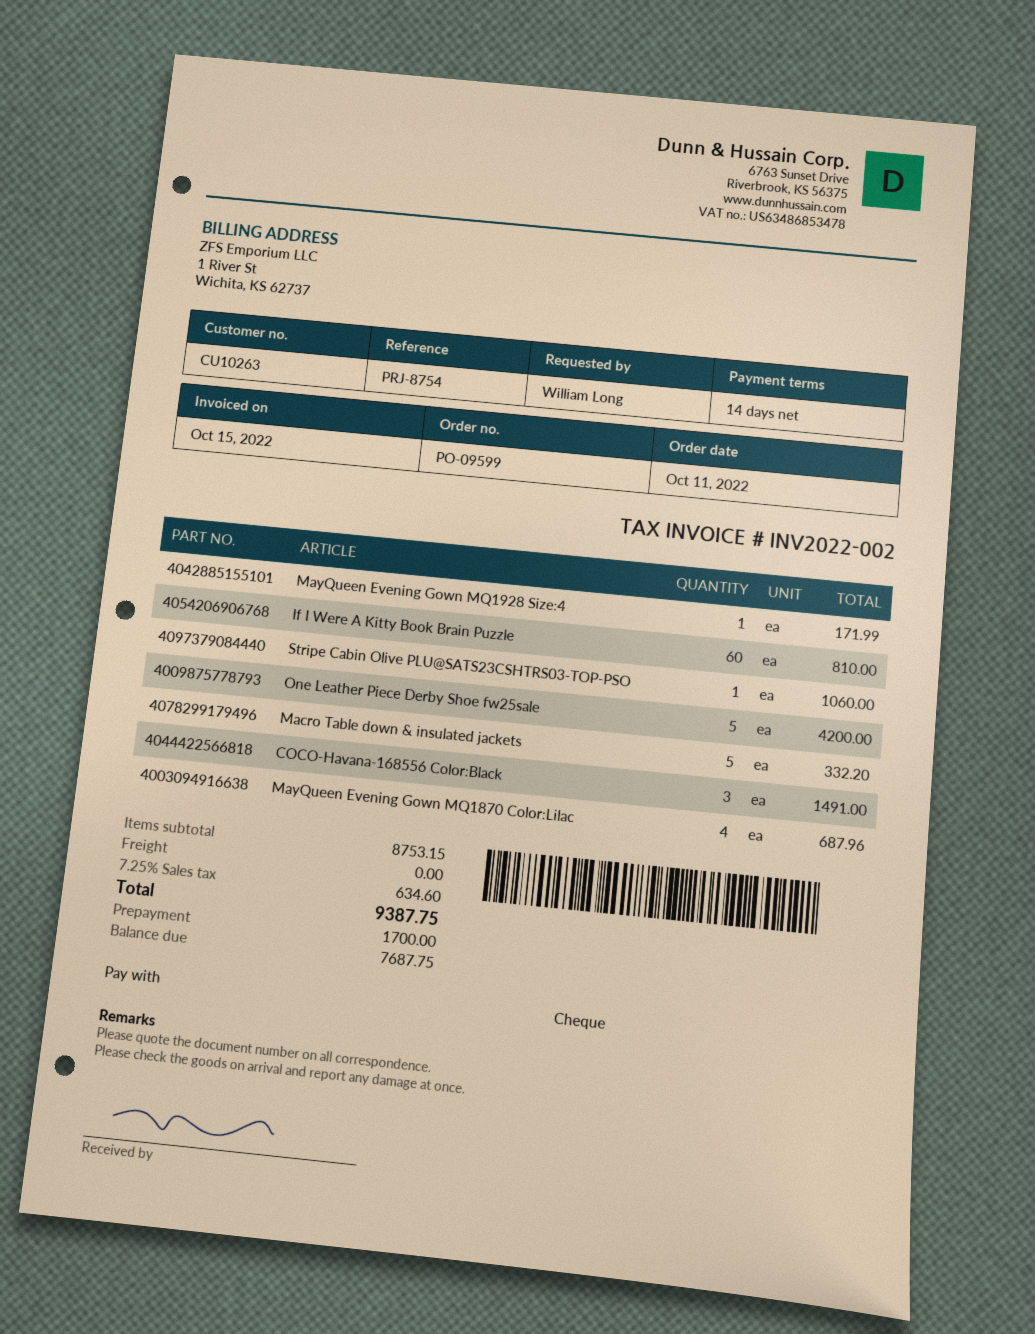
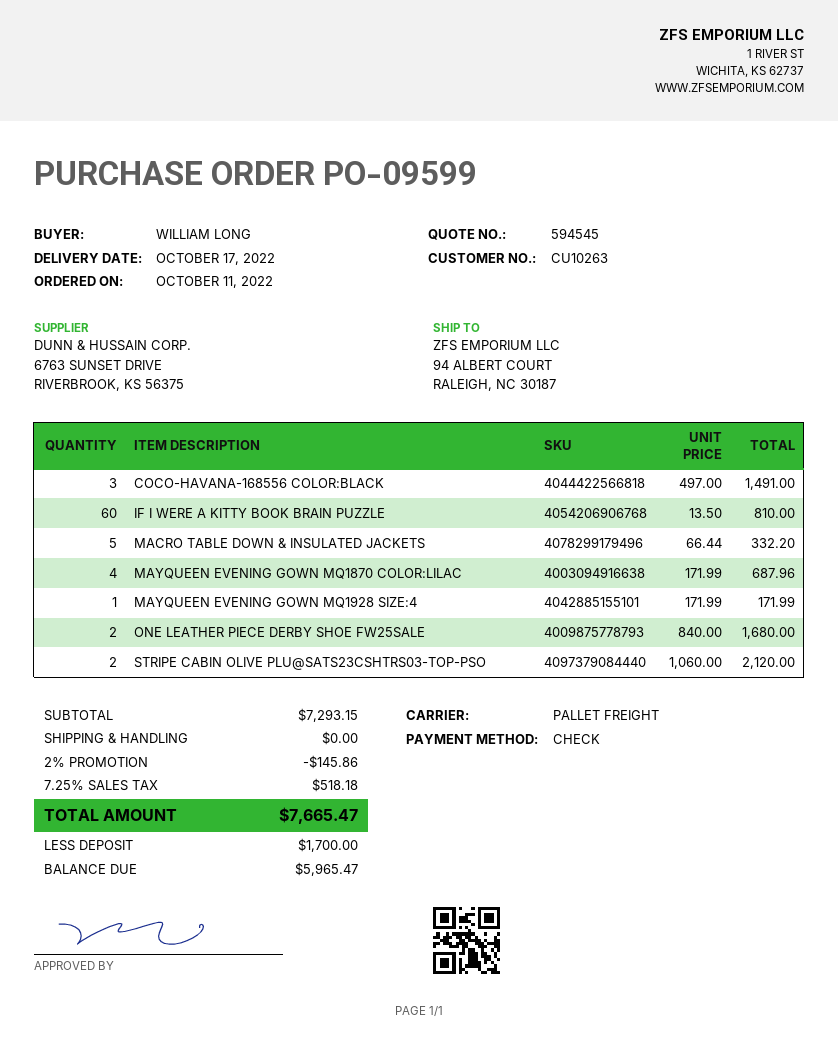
Stripe Cabin Olive PLU@SATS23CSHTRS03-TOP-PSO: 1 for 1060.00 -> 2 for 2120.00
One Leather Piece Derby Shoe fw25sale: 5 for 4200.00 -> 2 for 1680.00
subtotal: 8753.15 -> 7293.15
discount: none -> 2% = 145.86
tax: 7.25% = 634.60 -> 7.25% = 518.18
total: 9387.75 -> 7665.47
balance: 7687.75 -> 5965.47

